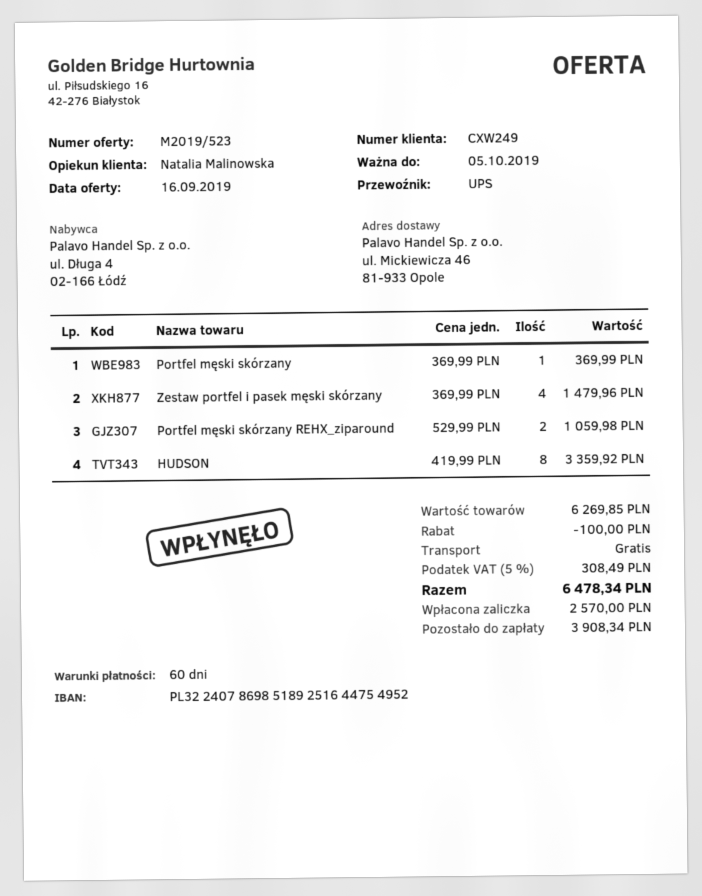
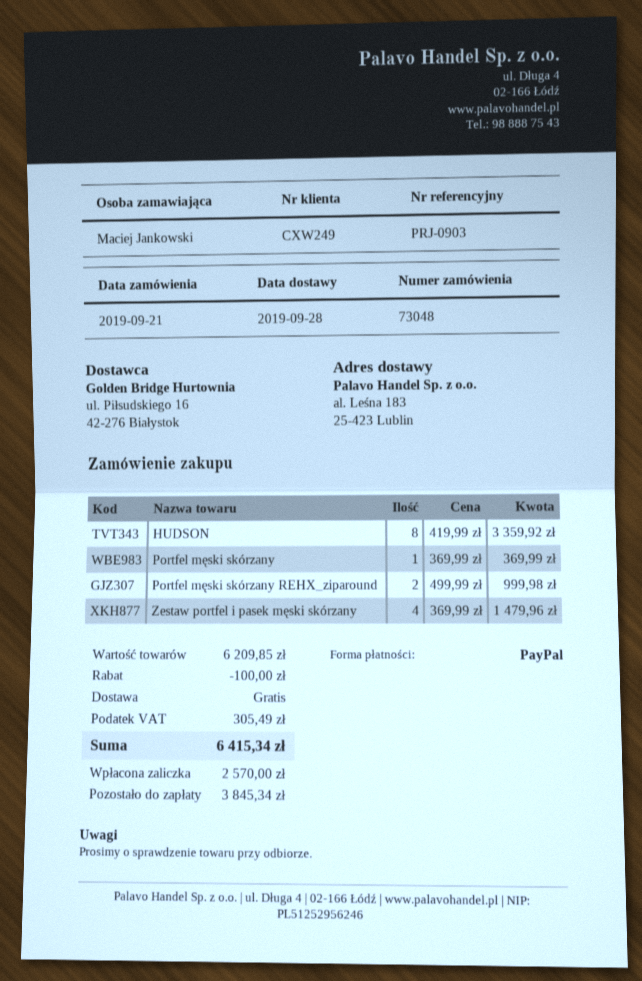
ship to: ul. Mickiewicza 46, 81-933 Opole -> al. Leśna 183, 25-423 Lublin
Portfel męski skórzany REHX_ziparound: 2 x 529.99 = 1059.98 -> 2 x 499.99 = 999.98
subtotal: 6269.85 -> 6209.85
tax: 308.49 -> 305.49
total: 6478.34 -> 6415.34
balance: 3908.34 -> 3845.34

